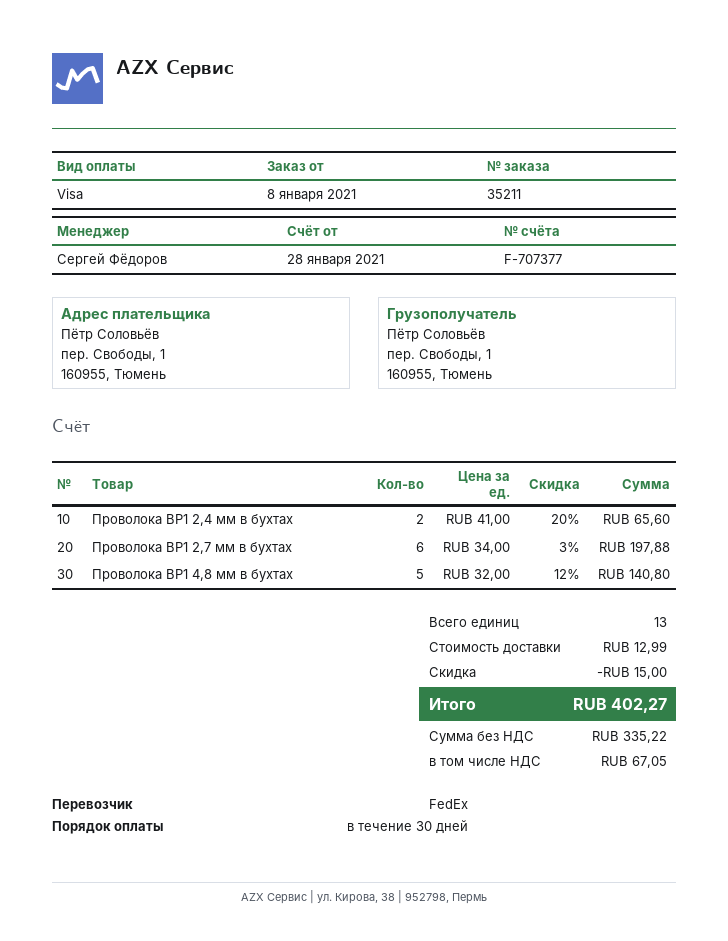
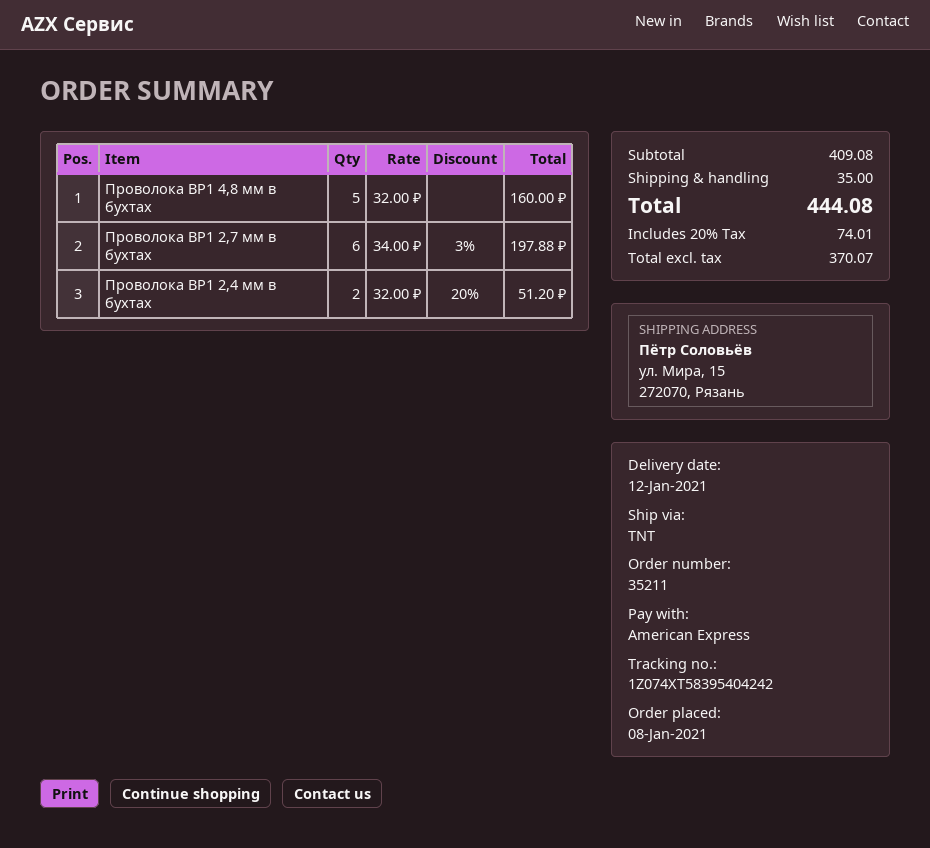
payment method: Visa -> American Express
shipping method: FedEx -> TNT
ship to: пер. Свободы, 1, 160955, Тюмень -> ул. Мира, 15, 272070, Рязань
Проволока ВР1 2,4 мм в бухтах: 2 x 41.00 - 20% = 65.60 -> 2 x 32.00 - 20% = 51.20
Проволока ВР1 4,8 мм в бухтах: 5 x 32.00 - 12% = 140.80 -> 5 x 32.00 = 160.00
discount: 15.00 -> none
shipping: 12.99 -> 35.00
net: 335.22 -> 370.07
tax: 67.05 -> 74.01
total: 402.27 -> 444.08

